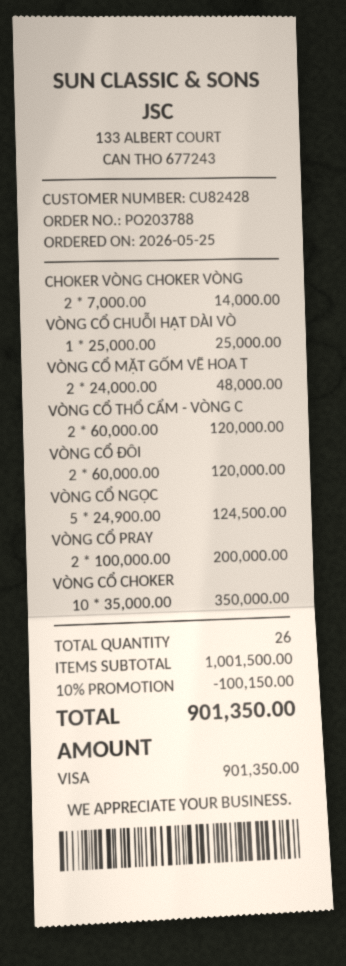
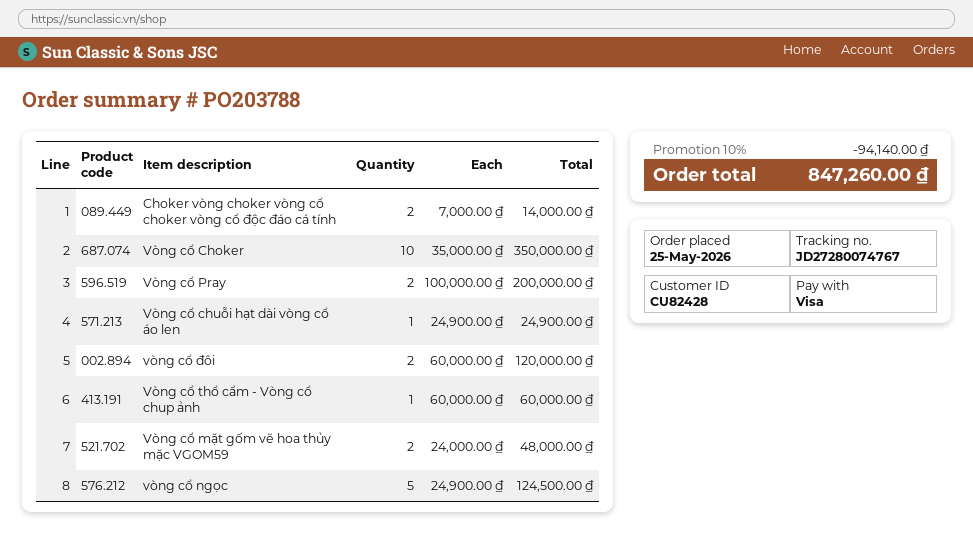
VÒNG CỔ CHUỖI HẠT DÀI VÒ: 1 x 25000.00 = 25000.00 -> 1 x 24900.00 = 24900.00
VÒNG CỔ THỔ CẨM - VÒNG C: 2 x 60000.00 = 120000.00 -> 1 x 60000.00 = 60000.00
discount: 10% = 100150.00 -> 10% = 94140.00
total: 901350.00 -> 847260.00

